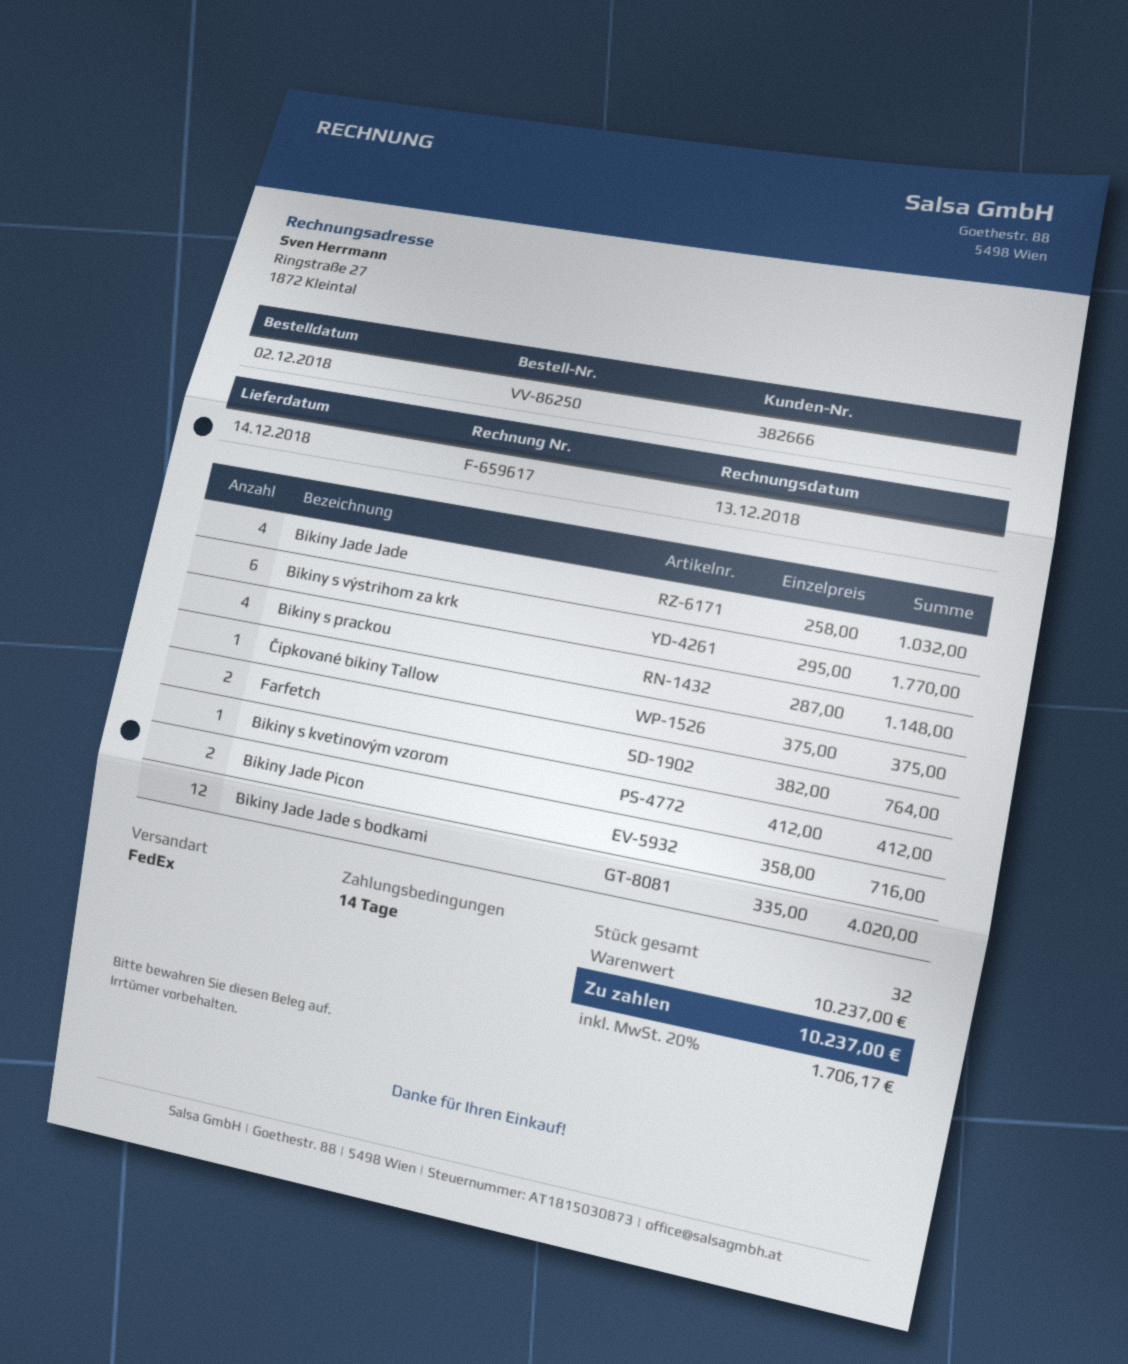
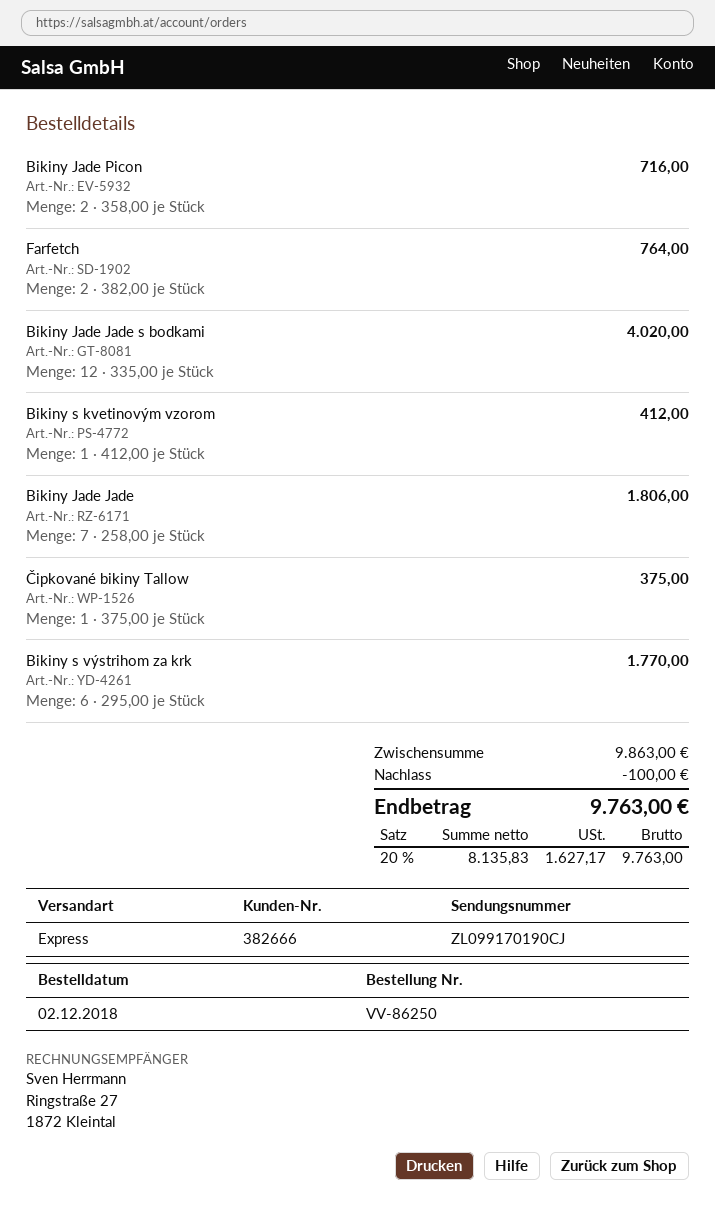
shipping method: FedEx -> express
Bikiny Jade Jade: 4 x 258.00 = 1032.00 -> 7 x 258.00 = 1806.00
Bikiny s prackou: 4 x 287.00 = 1148.00 -> none
subtotal: 10237.00 -> 9863.00
discount: none -> 100.00
tax: 20% = 1706.17 -> 20% = 1627.17
total: 10237.00 -> 9763.00

